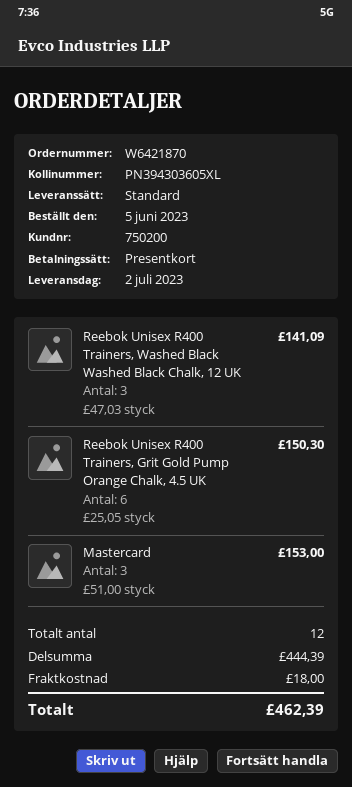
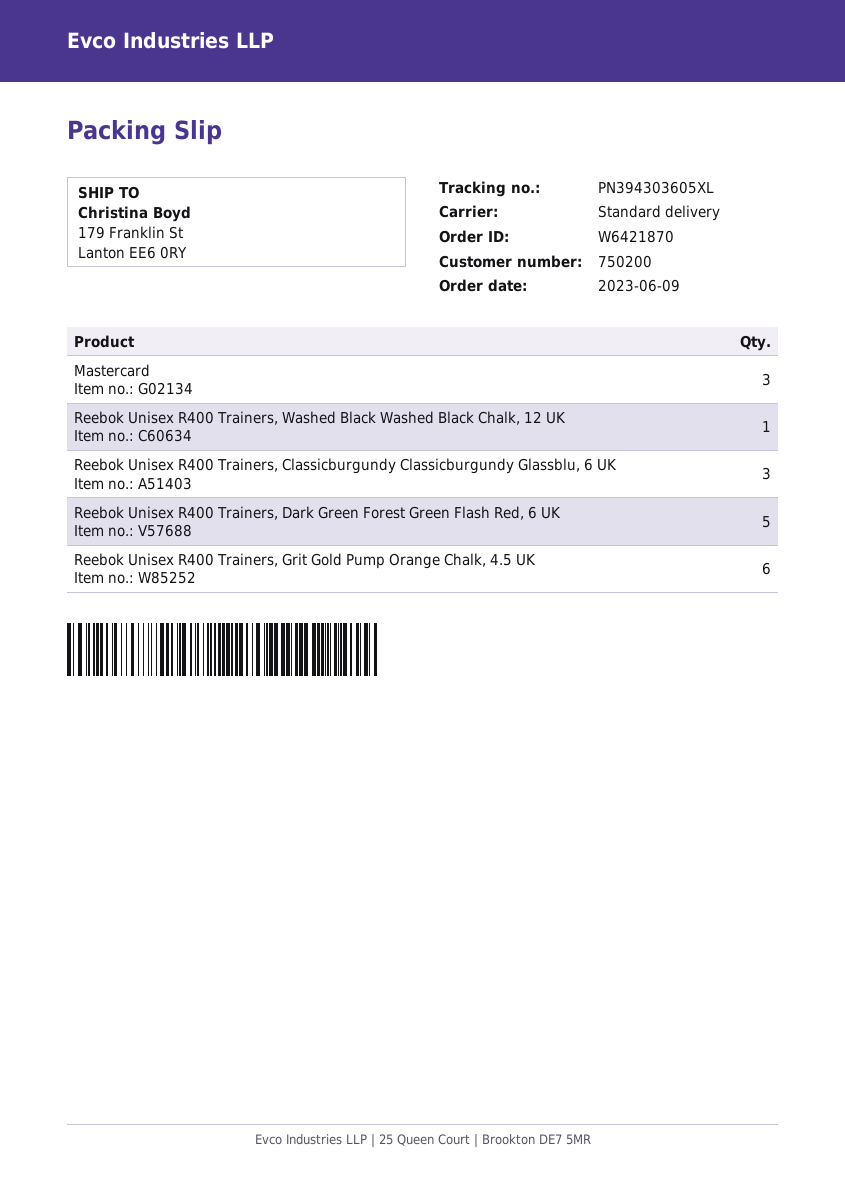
order date: 2023-06-05 -> 2023-06-09
Reebok Unisex R400 Trainers, Washed Black Washed Black Chalk, 12 UK: 3 -> 1
Reebok Unisex R400 Trainers, Classicburgundy Classicburgundy Glassblu, 6 UK: none -> 3
Reebok Unisex R400 Trainers, Dark Green Forest Green Flash Red, 6 UK: none -> 5

